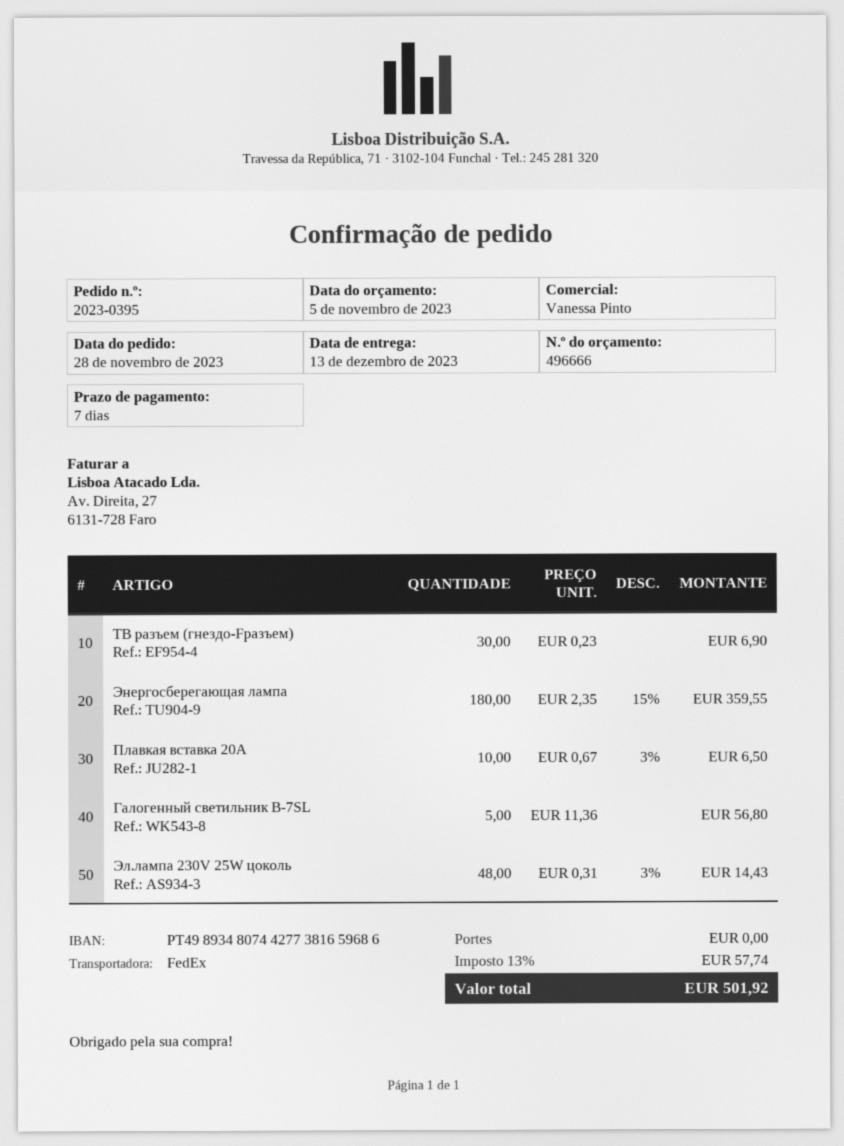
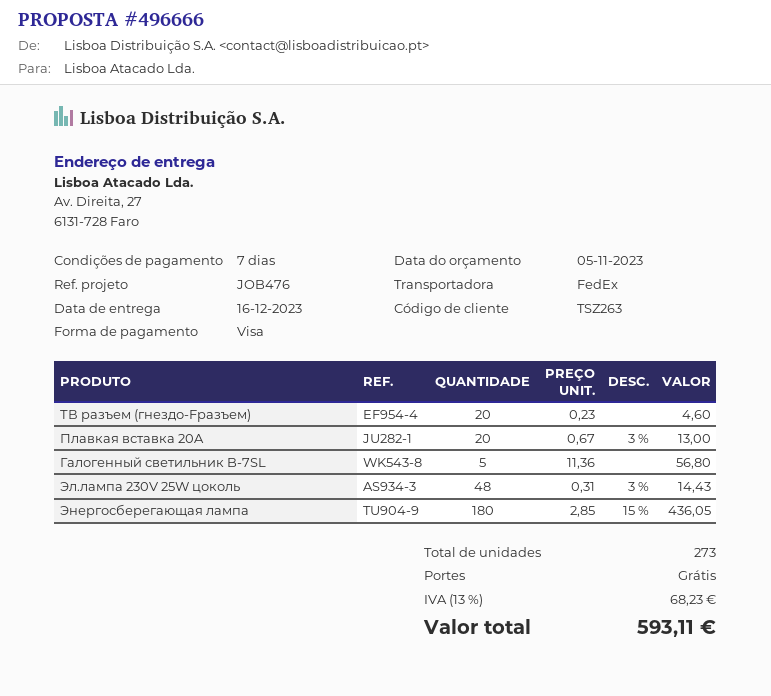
delivery date: 2023-12-13 -> 2023-12-16
ТВ разъем (гнездо-Fразъем): 30 x 0.23 = 6.90 -> 20 x 0.23 = 4.60
Энергосберегающая лампа: 180 x 2.35 - 15% = 359.55 -> 180 x 2.85 - 15% = 436.05
Плавкая вставка 20A: 10 x 0.67 - 3% = 6.50 -> 20 x 0.67 - 3% = 13.00
tax: 13% = 57.74 -> 13% = 68.23
total: 501.92 -> 593.11

